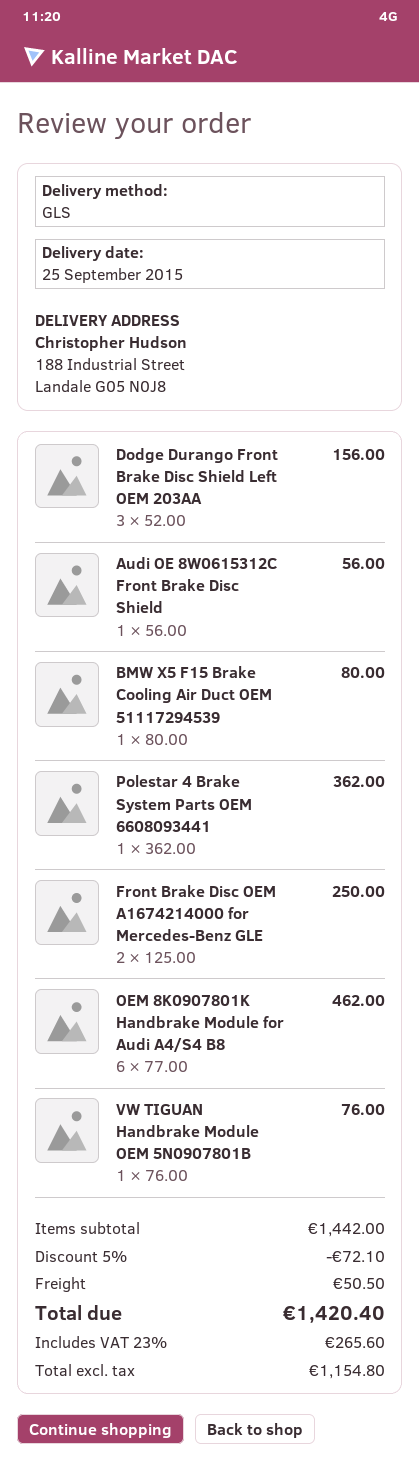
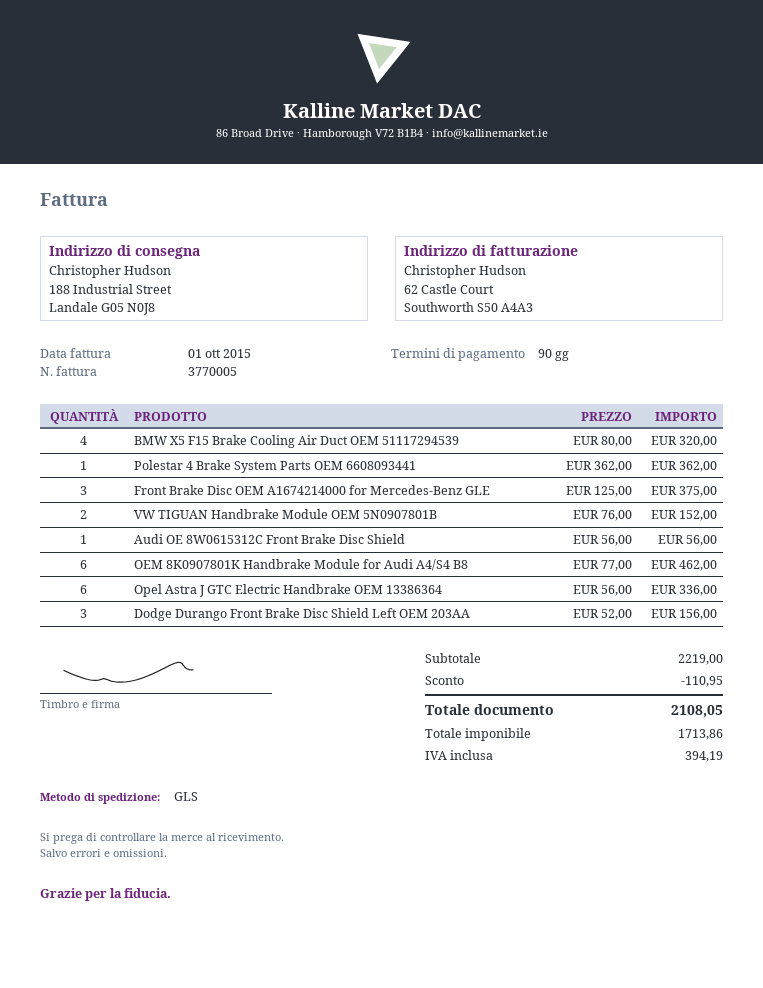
BMW X5 F15 Brake Cooling Air Duct OEM 51117294539: 1 x 80.00 = 80.00 -> 4 x 80.00 = 320.00
Front Brake Disc OEM A1674214000 for Mercedes-Benz GLE: 2 x 125.00 = 250.00 -> 3 x 125.00 = 375.00
VW TIGUAN Handbrake Module OEM 5N0907801B: 1 x 76.00 = 76.00 -> 2 x 76.00 = 152.00
Opel Astra J GTC Electric Handbrake OEM 13386364: none -> 6 x 56.00 = 336.00
subtotal: 1442.00 -> 2219.00
discount: 72.10 -> 110.95
shipping: 50.50 -> none
net: 1154.80 -> 1713.86
tax: 265.60 -> 394.19
total: 1420.40 -> 2108.05

